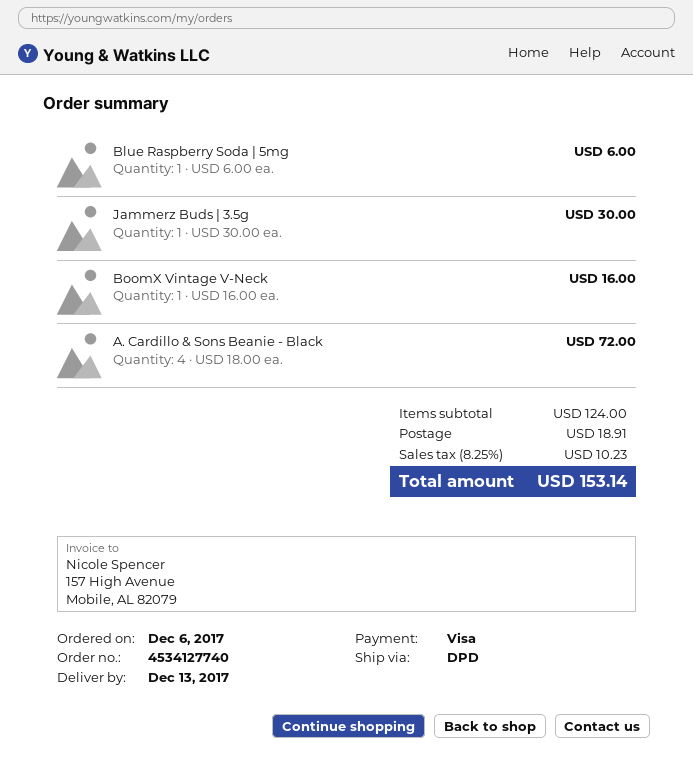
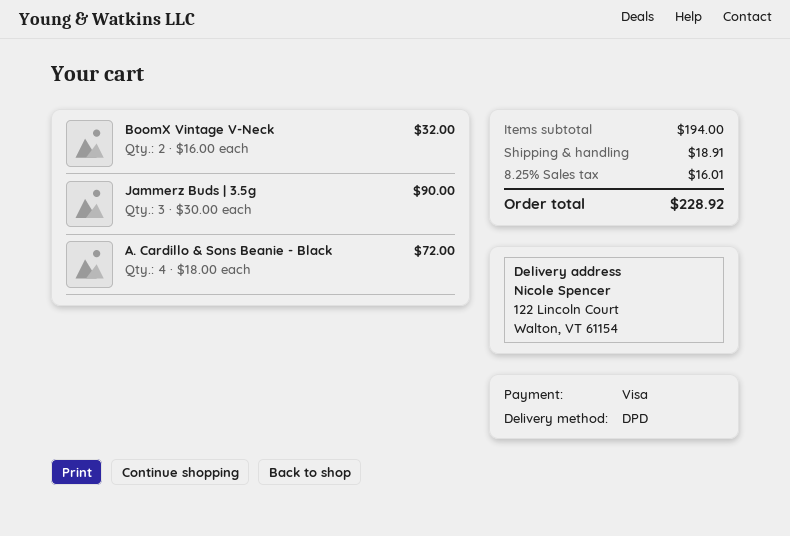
Blue Raspberry Soda | 5mg: 1 x 6.00 = 6.00 -> none
Jammerz Buds | 3.5g: 1 x 30.00 = 30.00 -> 3 x 30.00 = 90.00
BoomX Vintage V-Neck: 1 x 16.00 = 16.00 -> 2 x 16.00 = 32.00
subtotal: 124.00 -> 194.00
tax: 8.25% = 10.23 -> 8.25% = 16.01
total: 153.14 -> 228.92

